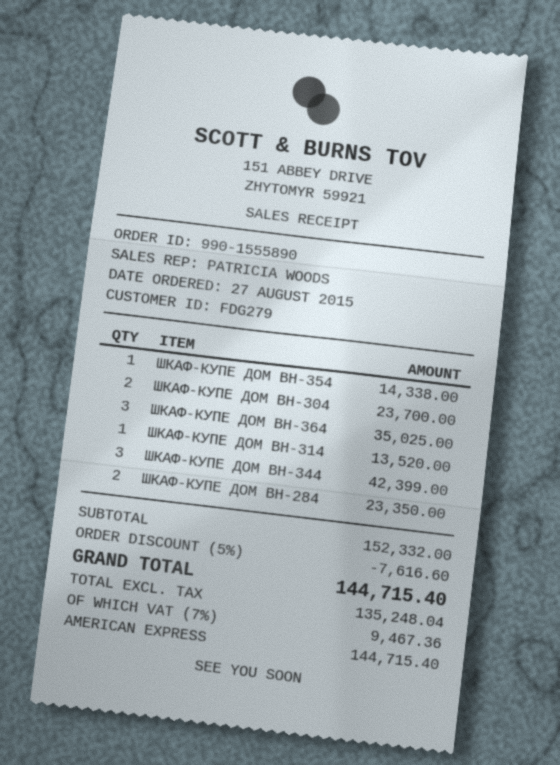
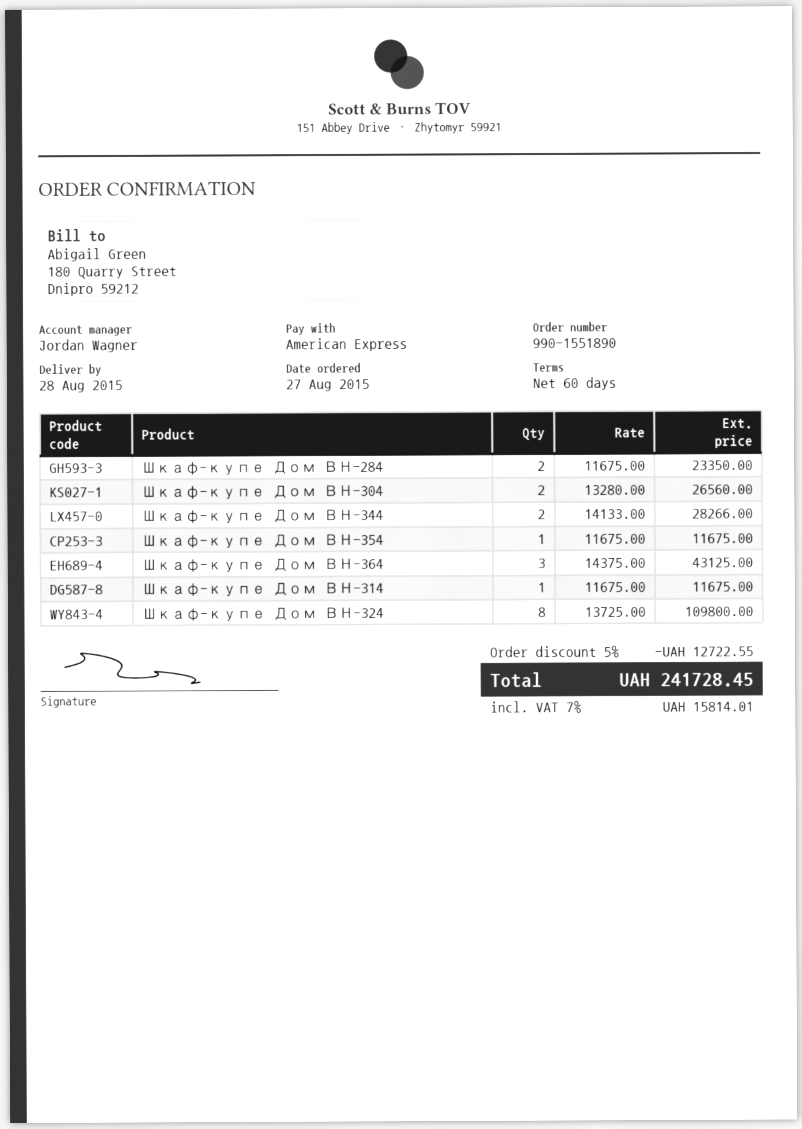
order number: 990-1555890 -> 990-1551890
sales rep: PATRICIA WOODS -> Jordan Wagner
ШКАФ-КУПЕ ДОМ ВН-354: 1 for 14338.00 -> 1 for 11675.00
ШКАФ-КУПЕ ДОМ ВН-304: 2 for 23700.00 -> 2 for 26560.00
ШКАФ-КУПЕ ДОМ ВН-364: 3 for 35025.00 -> 3 for 43125.00
ШКАФ-КУПЕ ДОМ ВН-314: 1 for 13520.00 -> 1 for 11675.00
ШКАФ-КУПЕ ДОМ ВН-344: 3 for 42399.00 -> 2 for 28266.00
Шкаф-купе Дом ВН-324: none -> 8 for 109800.00
discount: 5% = 7616.60 -> 5% = 12722.55
tax: 7% = 9467.36 -> 7% = 15814.01
total: 144715.40 -> 241728.45

